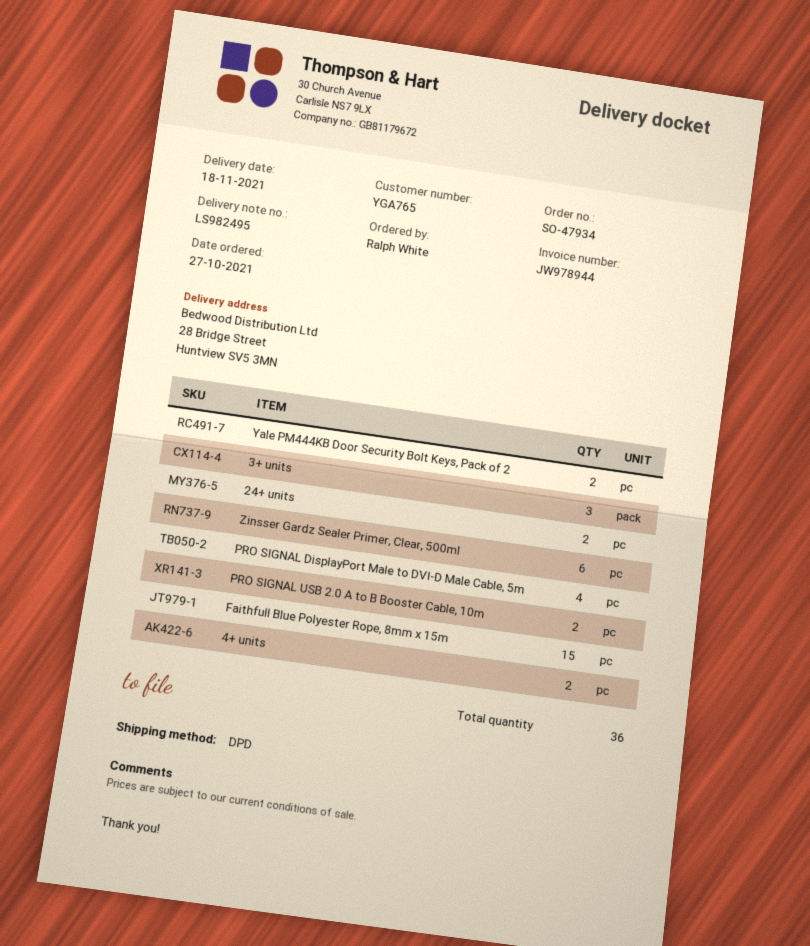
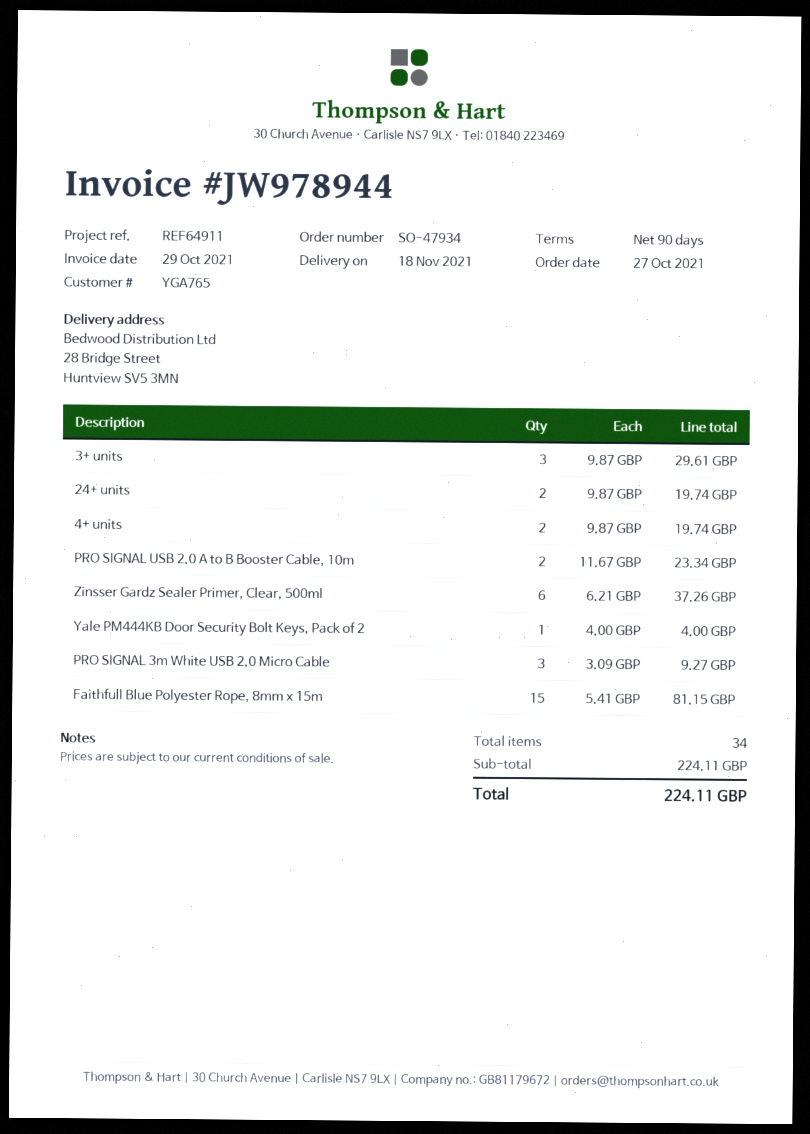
Yale PM444KB Door Security Bolt Keys, Pack of 2: 2 -> 1
PRO SIGNAL DisplayPort Male to DVI-D Male Cable, 5m: 4 -> none
PRO SIGNAL 3m White USB 2.0 Micro Cable: none -> 3
total quantity: 36 -> 34

